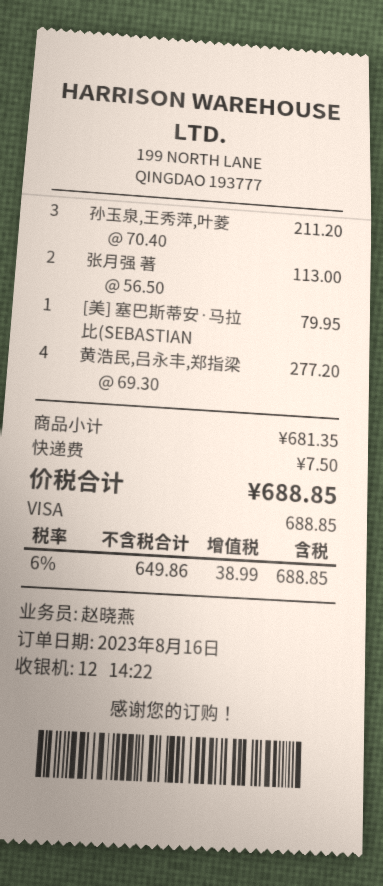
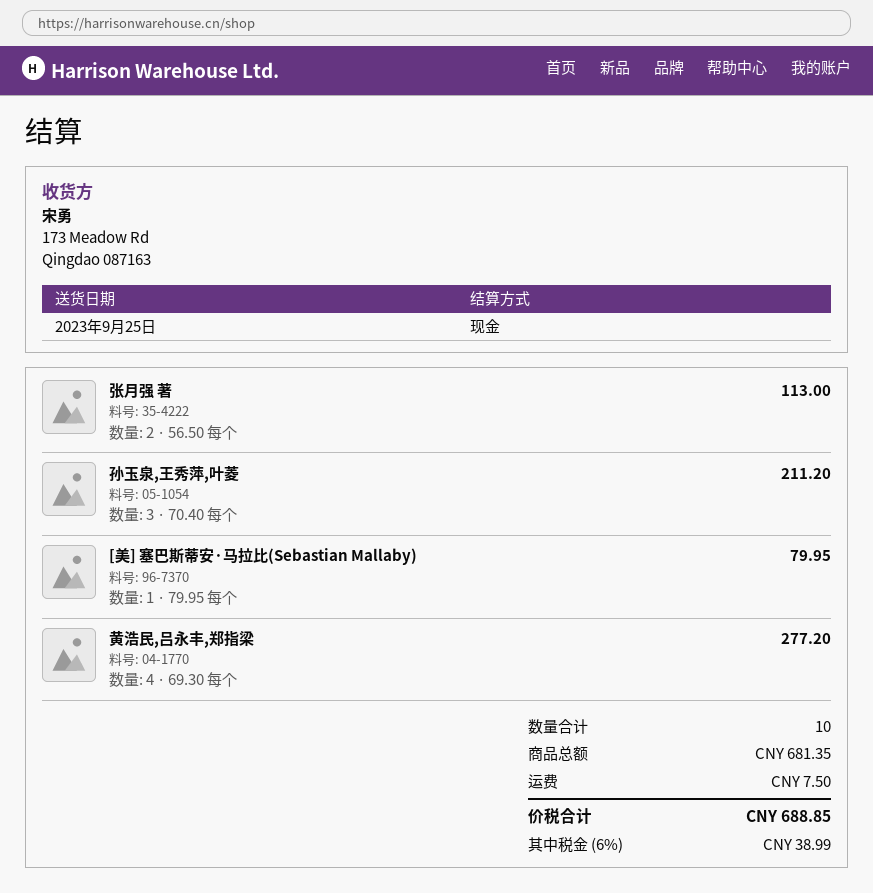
payment method: Visa -> cash

